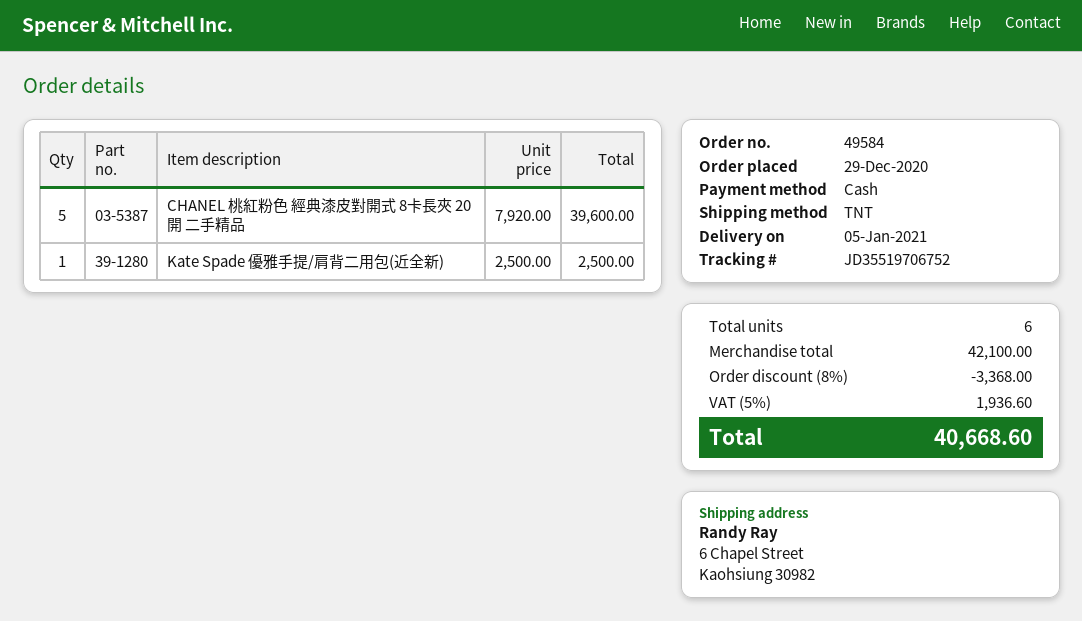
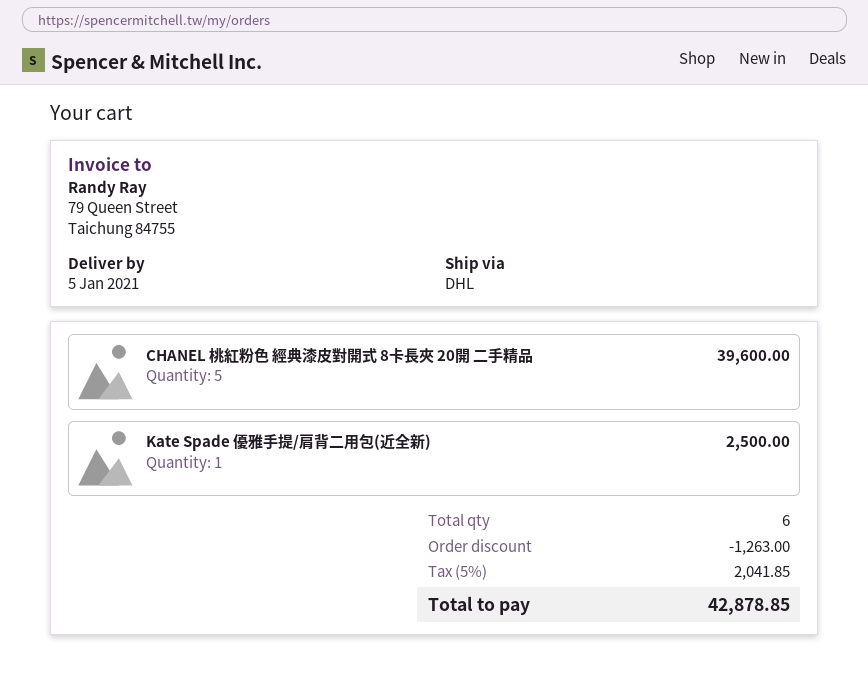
shipping method: TNT -> DHL
discount: 3368.00 -> 1263.00
tax: 5% = 1936.60 -> 5% = 2041.85
total: 40668.60 -> 42878.85

